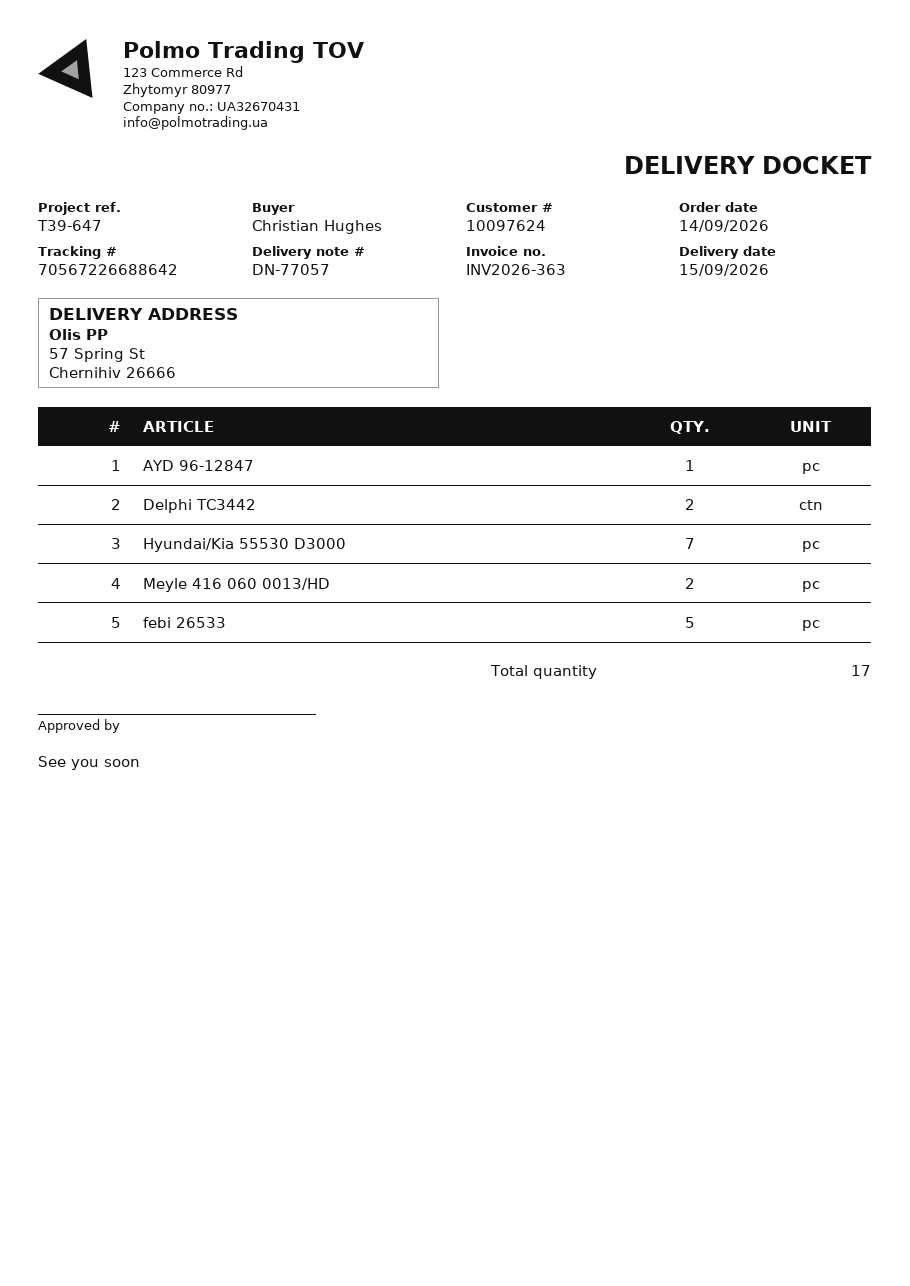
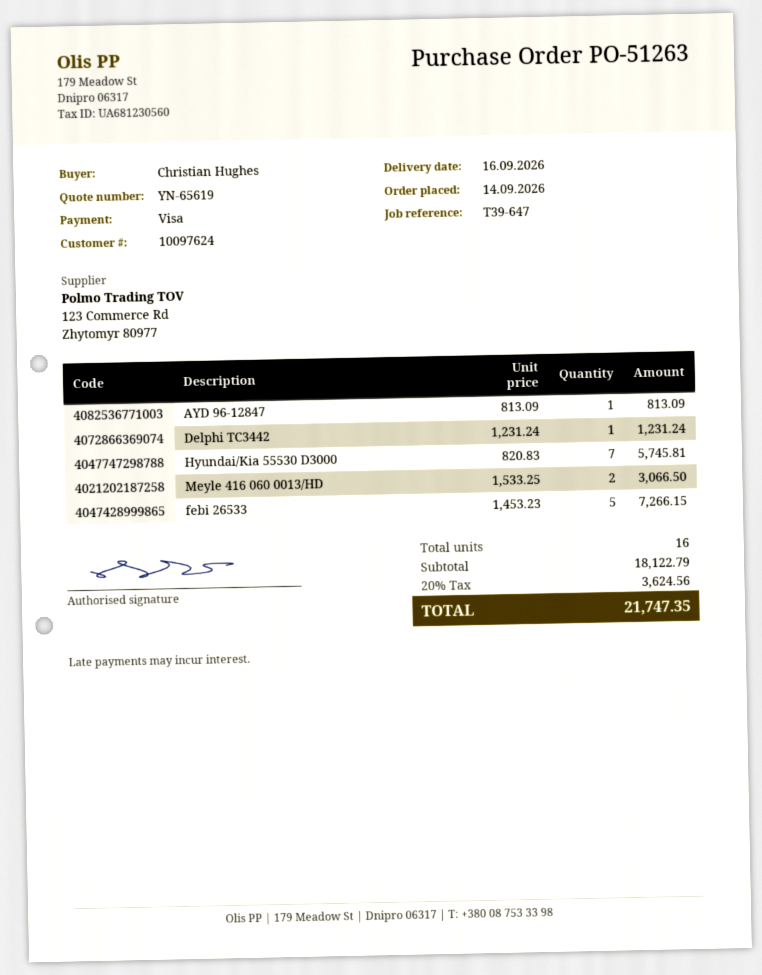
delivery date: 2026-09-15 -> 2026-09-16
Delphi TC3442: 2 -> 1
total quantity: 17 -> 16

